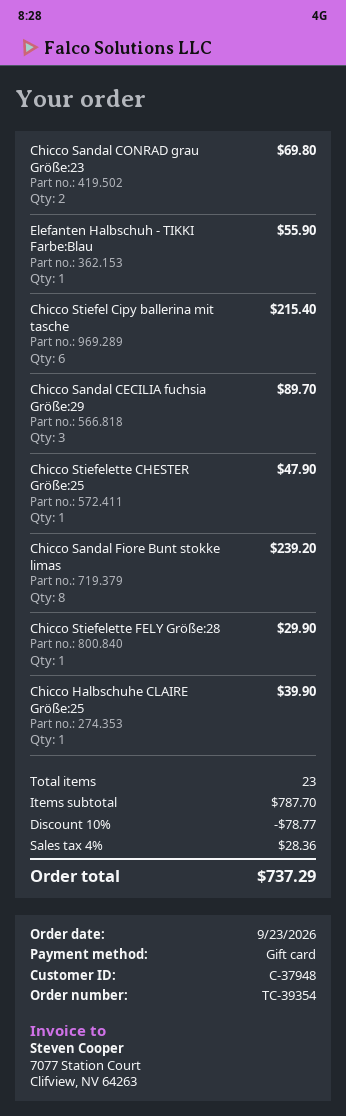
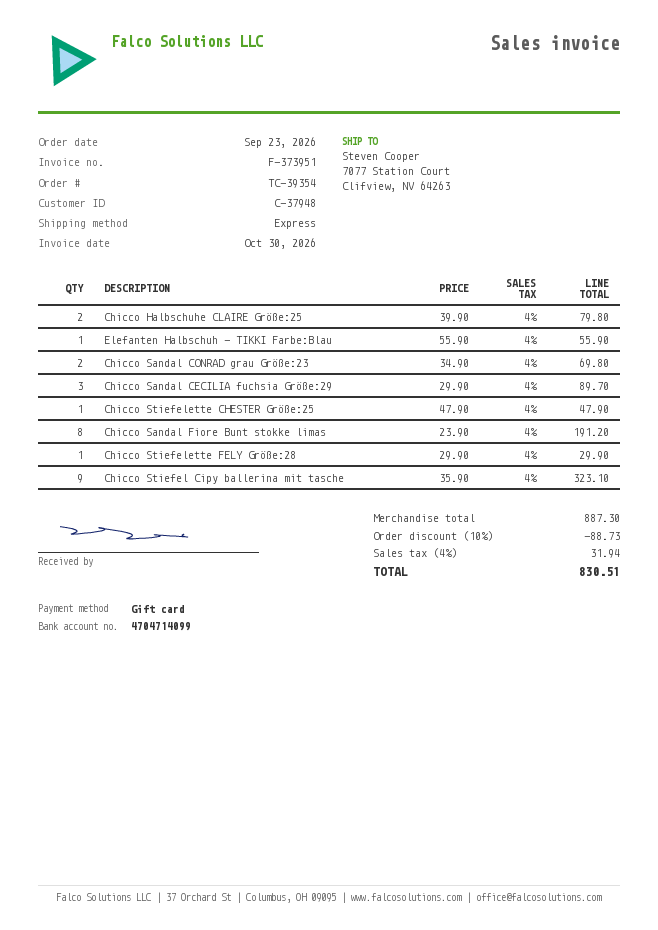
Chicco Stiefel Cipy ballerina mit tasche: 6 for 215.40 -> 9 for 323.10
Chicco Sandal Fiore Bunt stokke limas: 8 for 239.20 -> 8 for 191.20
Chicco Halbschuhe CLAIRE Größe:25: 1 for 39.90 -> 2 for 79.80
subtotal: 787.70 -> 887.30
discount: 10% = 78.77 -> 10% = 88.73
tax: 4% = 28.36 -> 4% = 31.94
total: 737.29 -> 830.51

